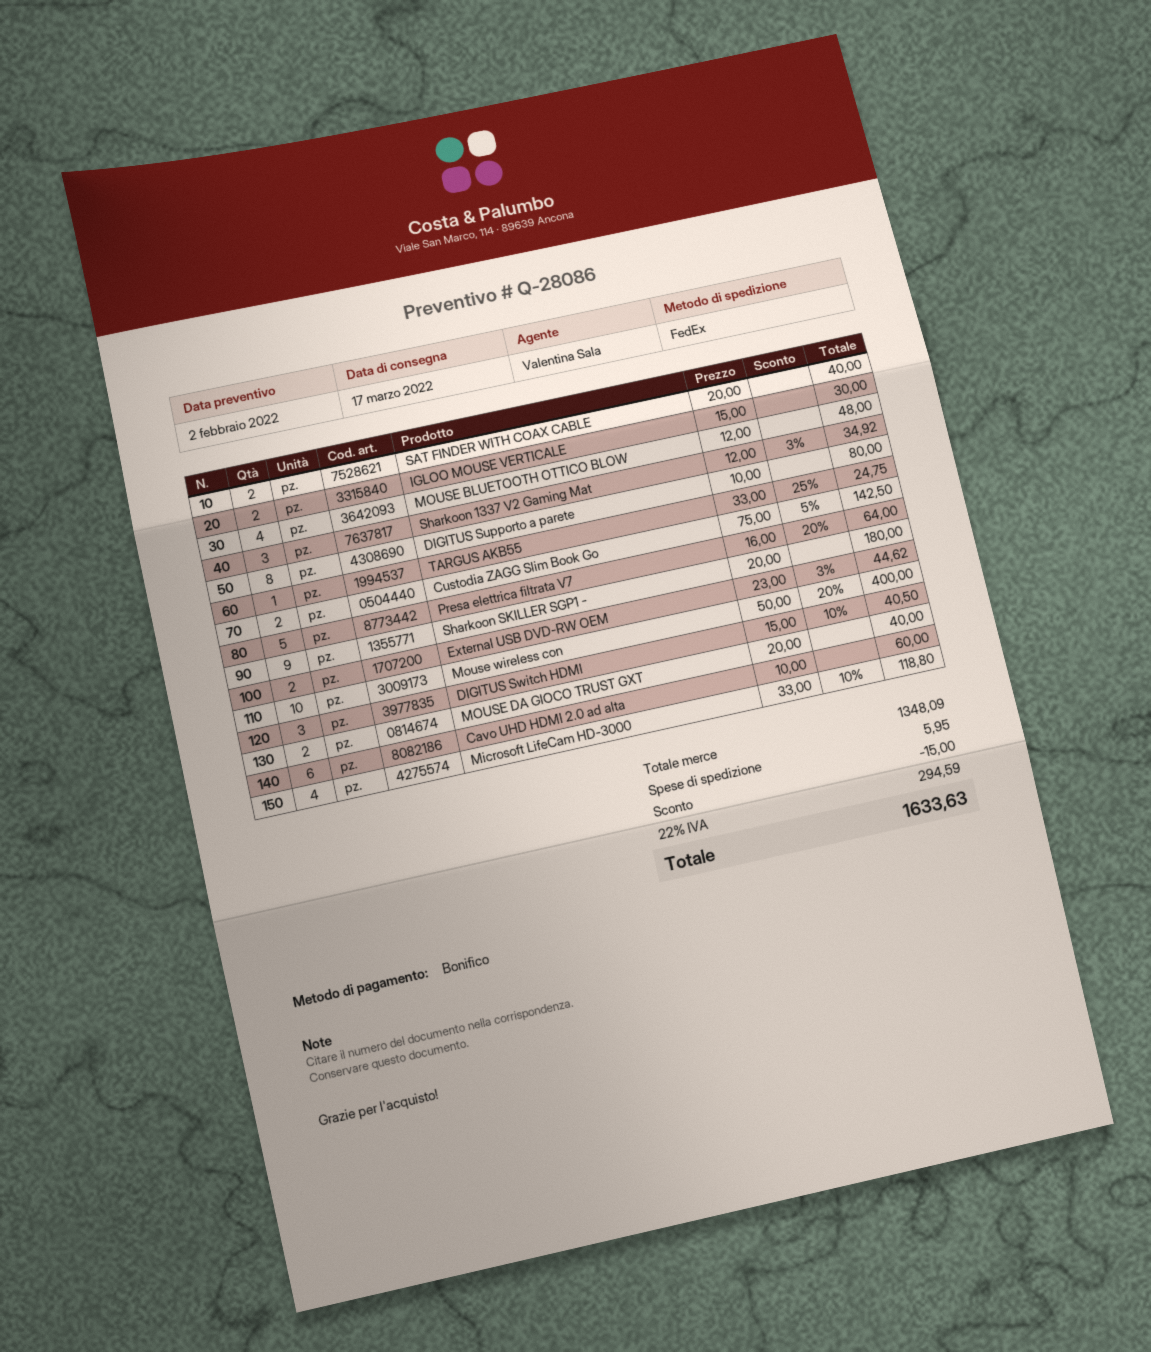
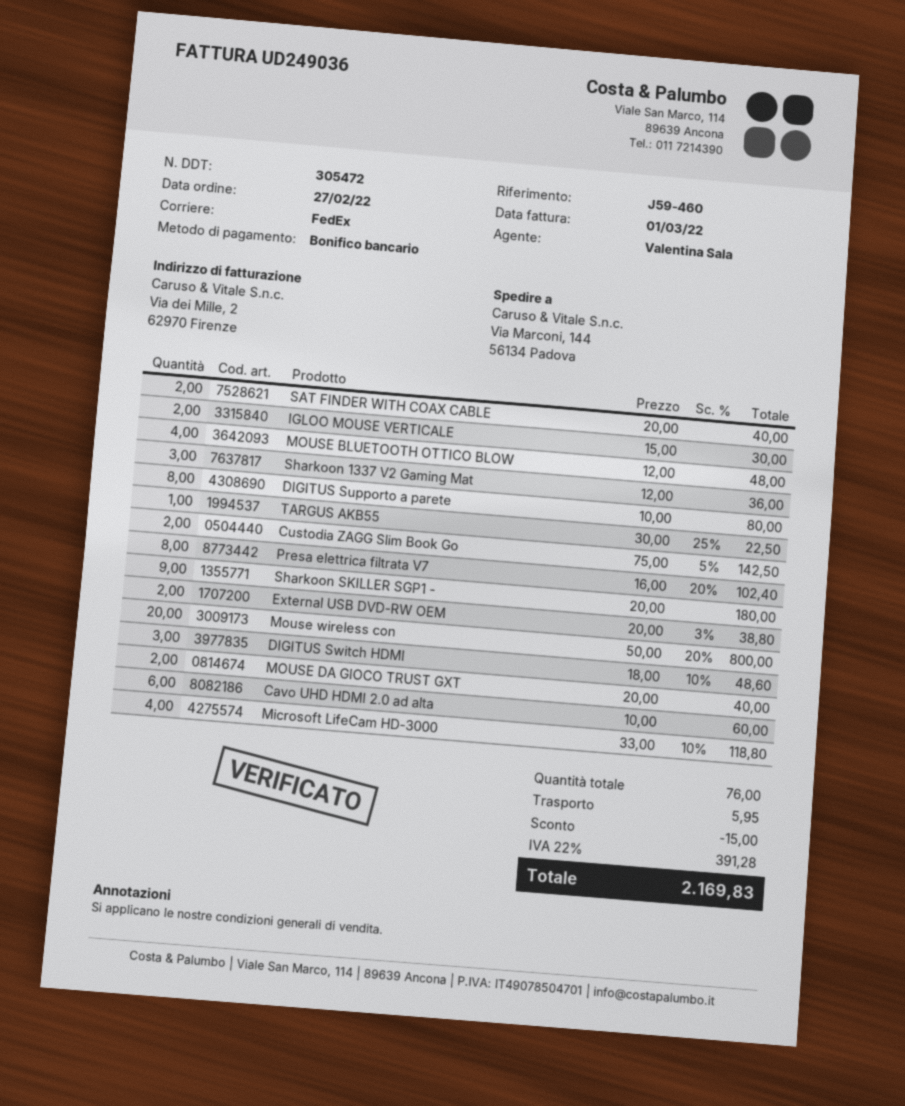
Sharkoon 1337 V2 Gaming Mat: 3 x 12.00 - 3% = 34.92 -> 3 x 12.00 = 36.00
TARGUS AKB55: 1 x 33.00 - 25% = 24.75 -> 1 x 30.00 - 25% = 22.50
Presa elettrica filtrata V7: 5 x 16.00 - 20% = 64.00 -> 8 x 16.00 - 20% = 102.40
External USB DVD-RW OEM: 2 x 23.00 - 3% = 44.62 -> 2 x 20.00 - 3% = 38.80
Mouse wireless con: 10 x 50.00 - 20% = 400.00 -> 20 x 50.00 - 20% = 800.00
DIGITUS Switch HDMI: 3 x 15.00 - 10% = 40.50 -> 3 x 18.00 - 10% = 48.60
tax: 22% = 294.59 -> 22% = 391.28
total: 1633.63 -> 2169.83

